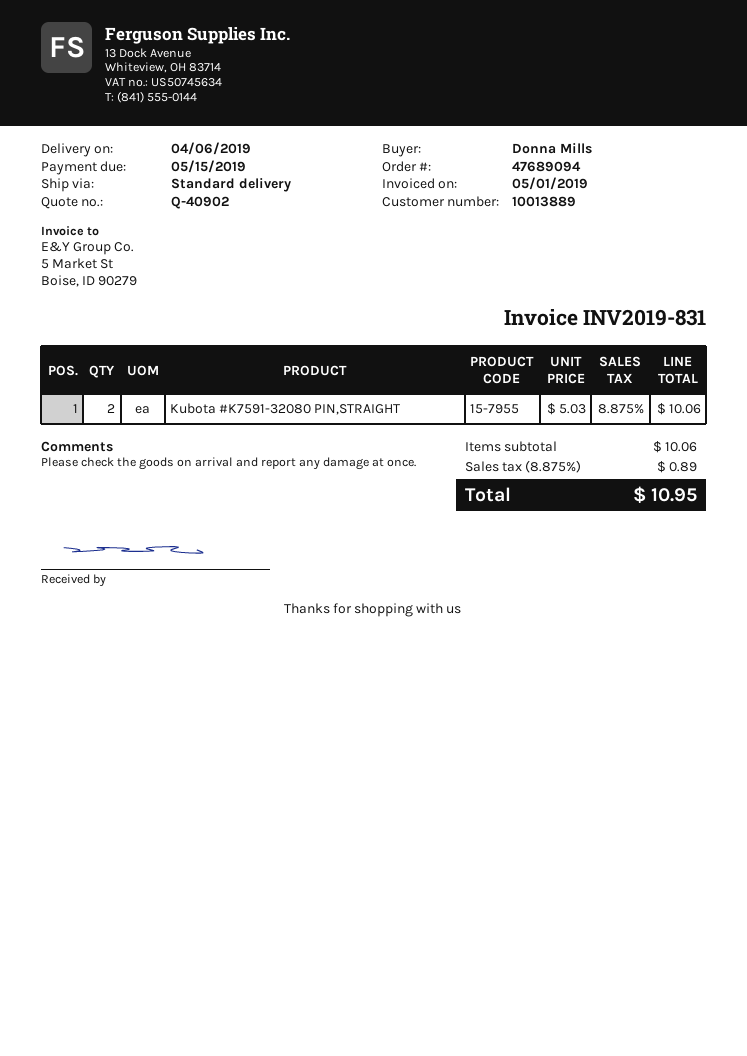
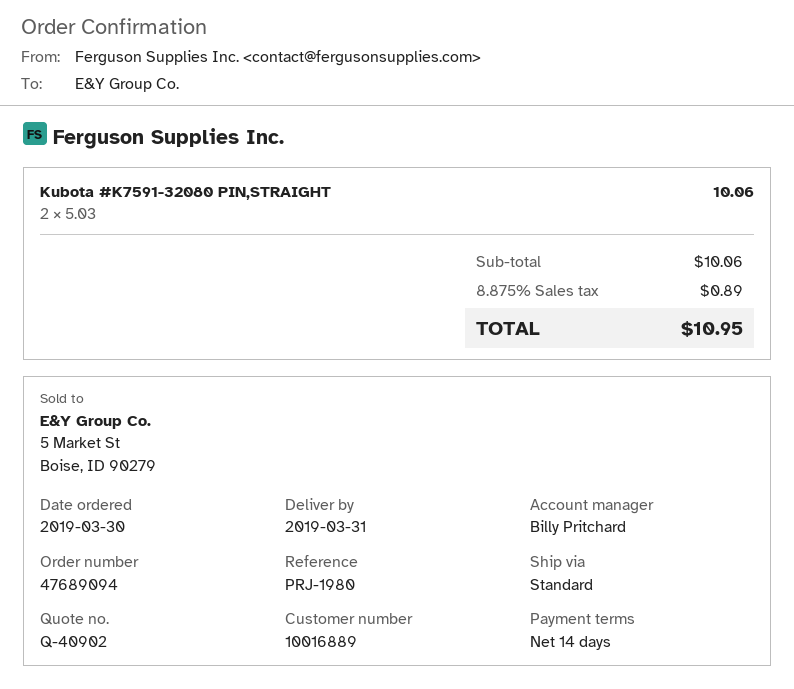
delivery date: 2019-04-06 -> 2019-03-31
customer number: 10013889 -> 10016889

